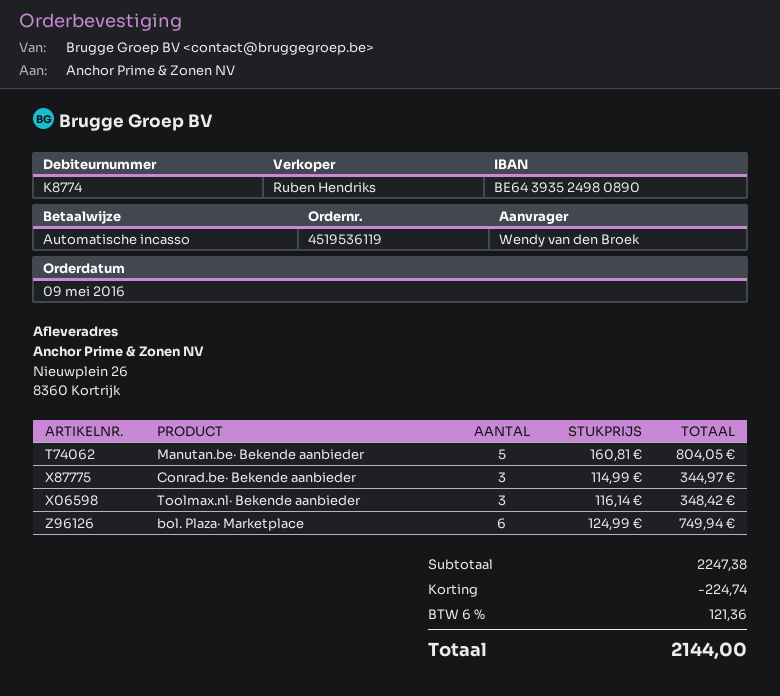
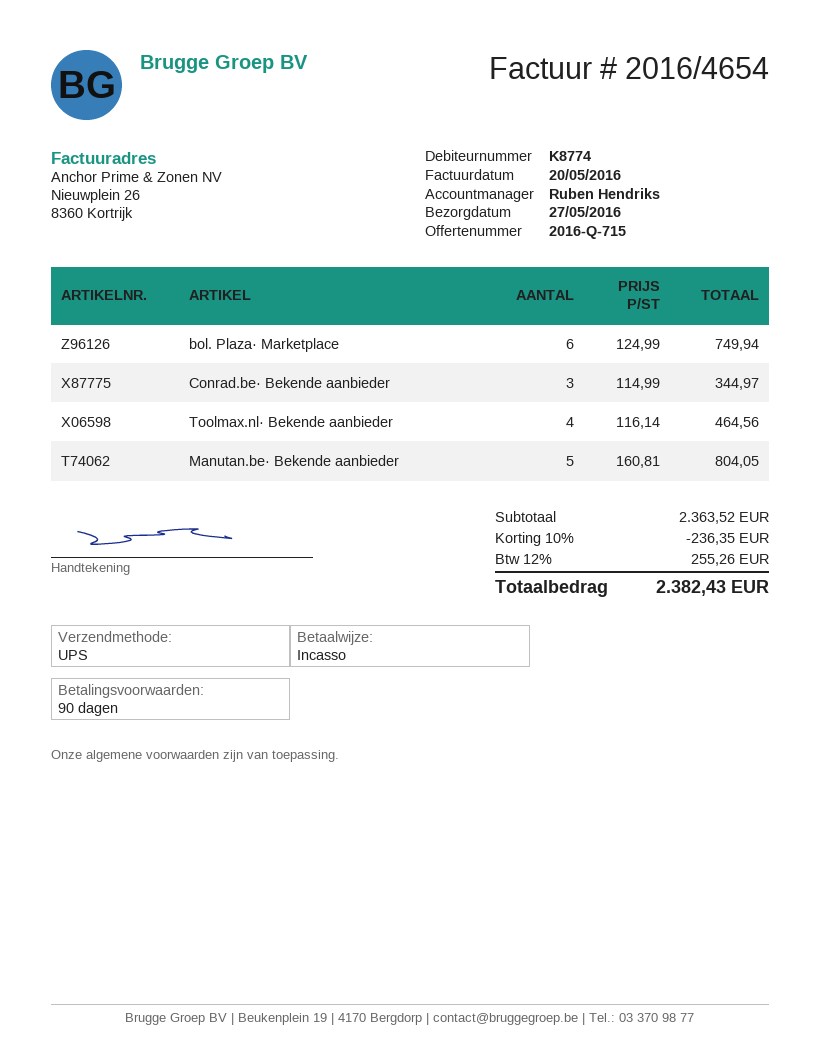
Toolmax.nl· Bekende aanbieder: 3 x 116.14 = 348.42 -> 4 x 116.14 = 464.56
subtotal: 2247.38 -> 2363.52
discount: 224.74 -> 236.35
tax: 6% = 121.36 -> 12% = 255.26
total: 2144.00 -> 2382.43

